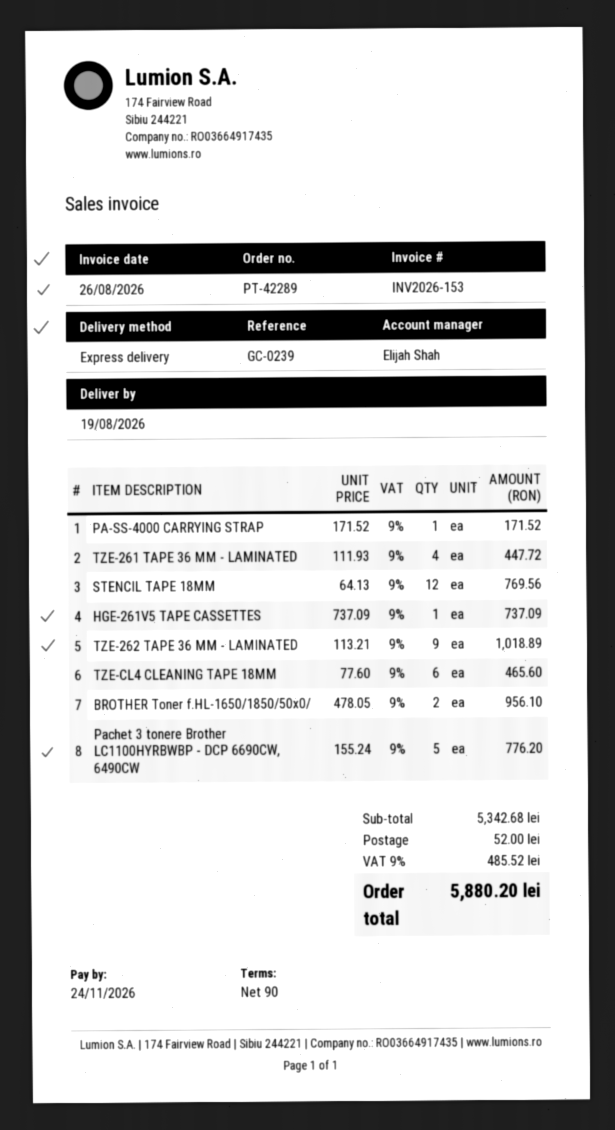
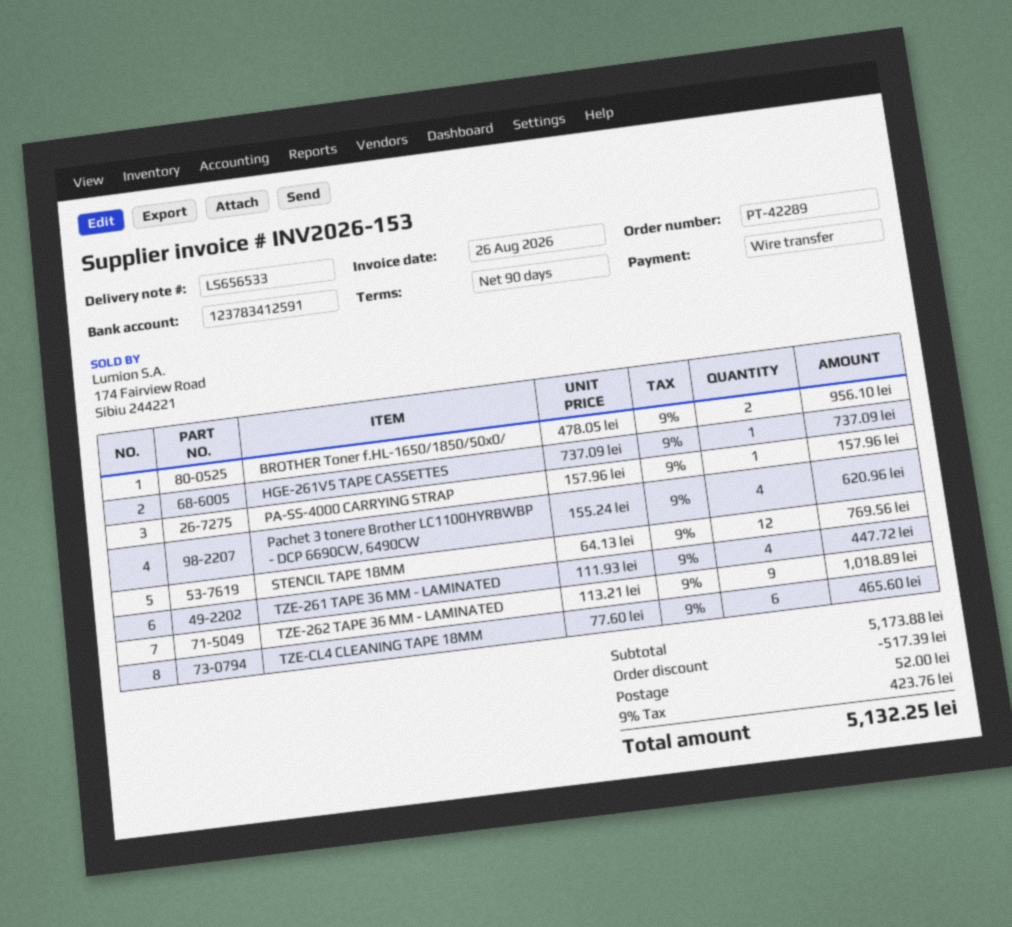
PA-SS-4000 CARRYING STRAP: 1 x 171.52 = 171.52 -> 1 x 157.96 = 157.96
Pachet 3 tonere Brother LC1100HYRBWBP - DCP 6690CW, 6490CW: 5 x 155.24 = 776.20 -> 4 x 155.24 = 620.96
subtotal: 5342.68 -> 5173.88
discount: none -> 517.39
tax: 9% = 485.52 -> 9% = 423.76
total: 5880.20 -> 5132.25

